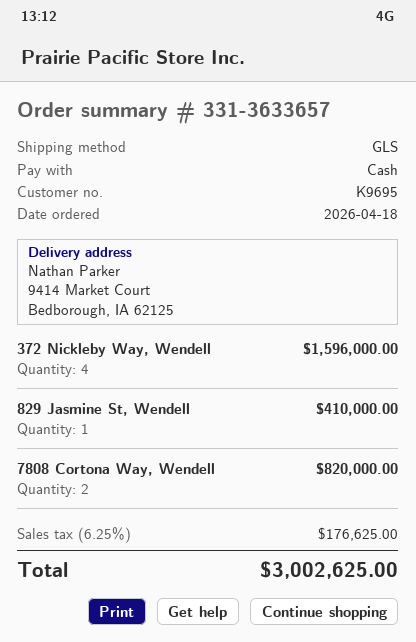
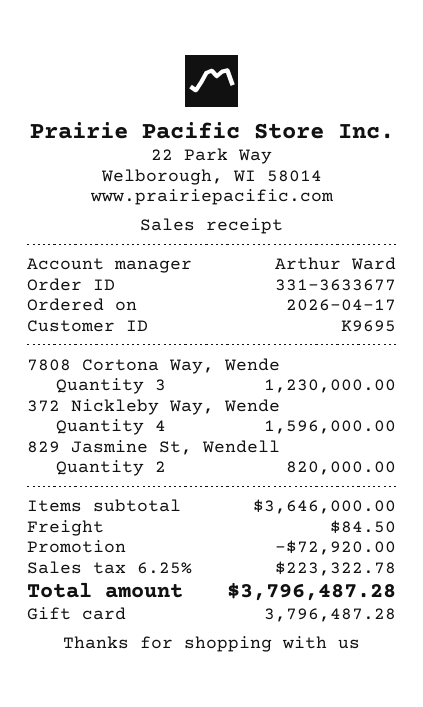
order number: 331-3633657 -> 331-3633677
order date: 2026-04-18 -> 2026-04-17
payment method: cash -> gift card
829 Jasmine St, Wendell: 1 for 410000.00 -> 2 for 820000.00
7808 Cortona Way, Wendell: 2 for 820000.00 -> 3 for 1230000.00
discount: none -> 72920.00
shipping: none -> 84.50
tax: 6.25% = 176625.00 -> 6.25% = 223322.78
total: 3002625.00 -> 3796487.28

